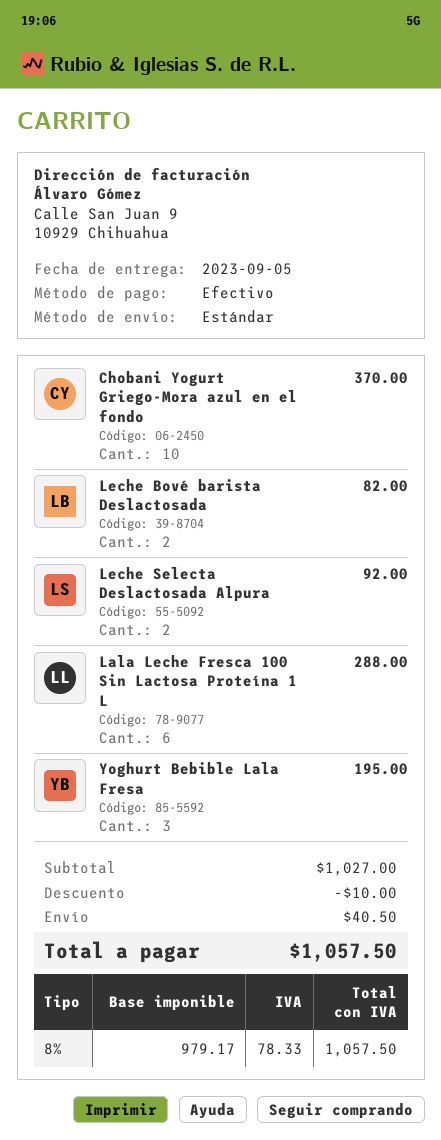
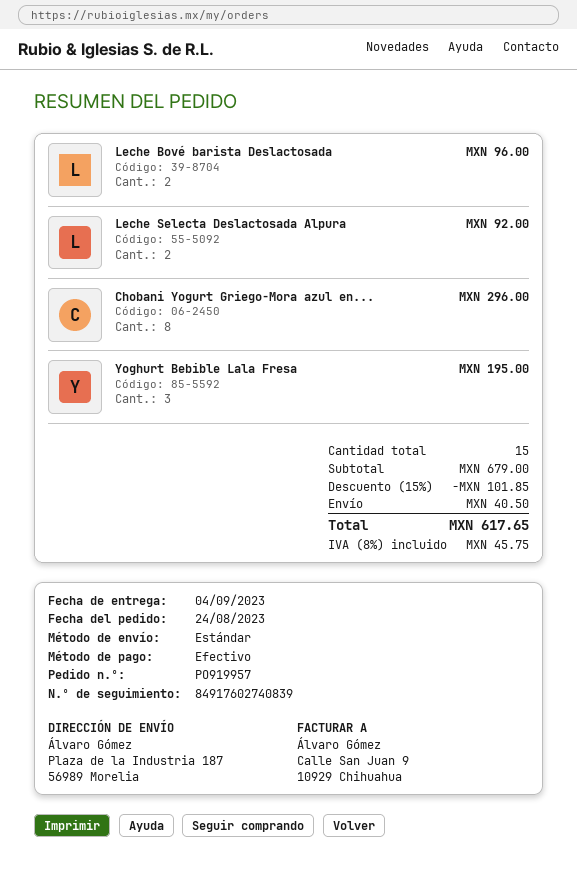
delivery date: 2023-09-05 -> 2023-09-04
Chobani Yogurt Griego-Mora azul en el fondo: 10 for 370.00 -> 8 for 296.00
Leche Bové barista Deslactosada: 2 for 82.00 -> 2 for 96.00
Lala Leche Fresca 100 Sin Lactosa Proteína 1 L: 6 for 288.00 -> none
subtotal: 1027.00 -> 679.00
discount: 10.00 -> 101.85
tax: 8% = 78.33 -> 8% = 45.75
total: 1057.50 -> 617.65

